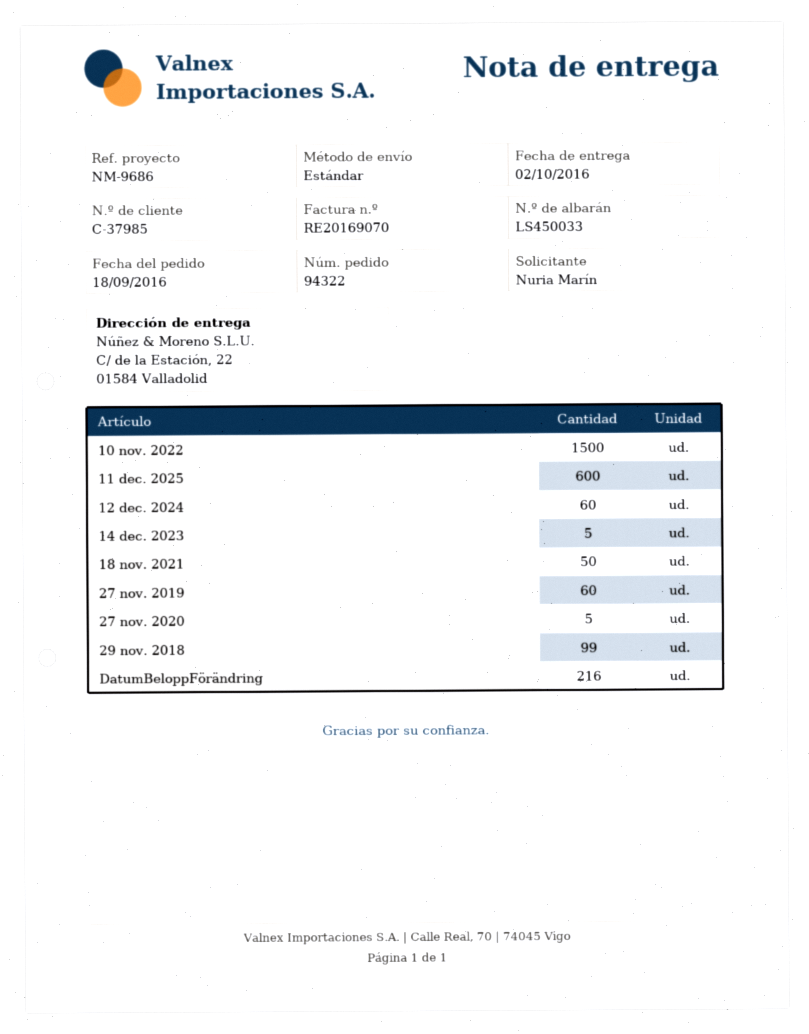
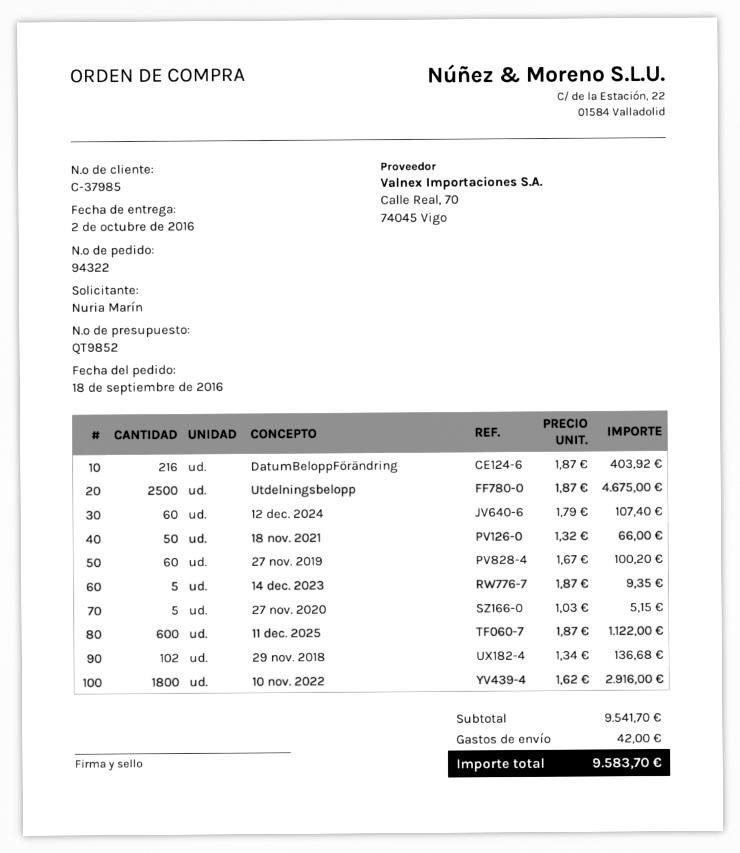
10 nov. 2022: 1500 -> 1800
29 nov. 2018: 99 -> 102
Utdelningsbelopp: none -> 2500

